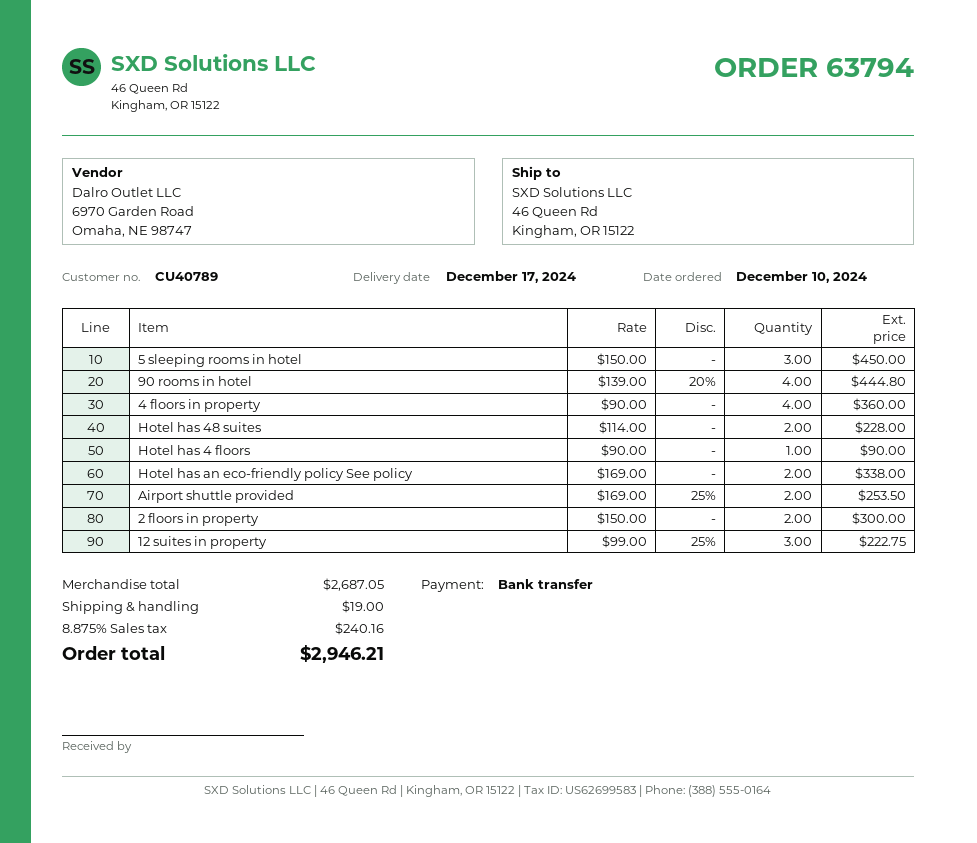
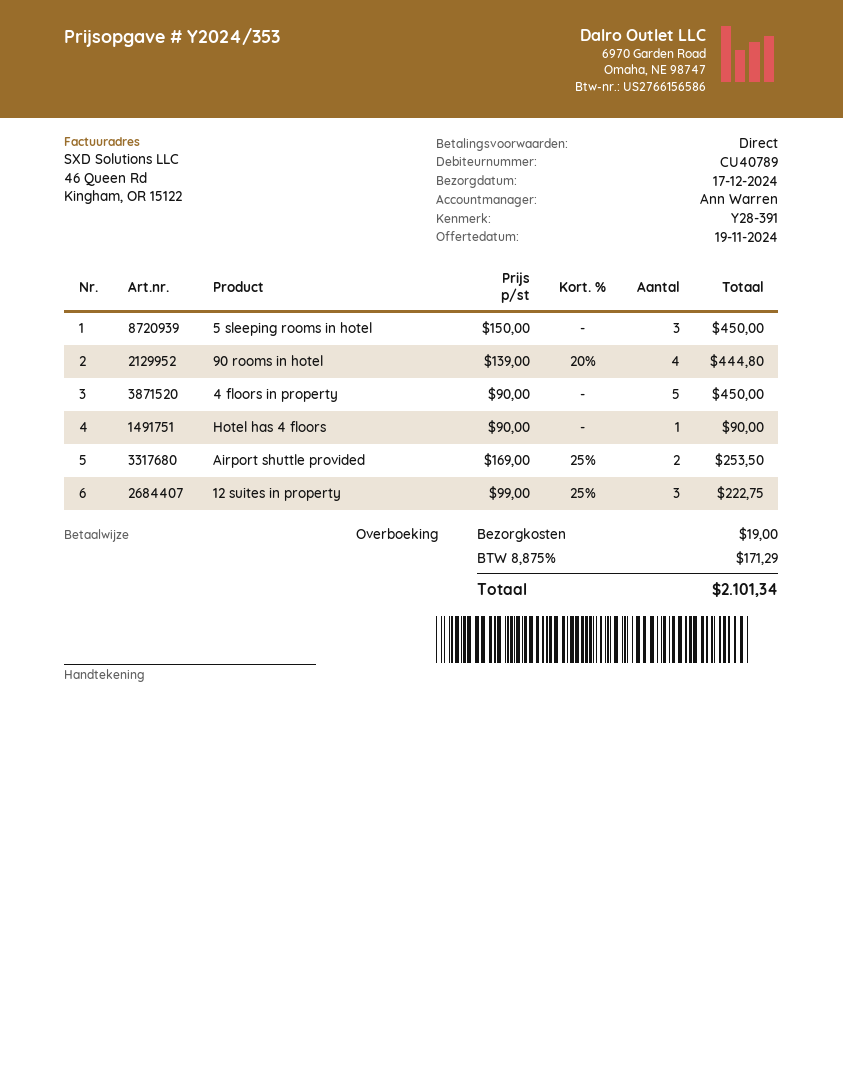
4 floors in property: 4 x 90.00 = 360.00 -> 5 x 90.00 = 450.00
Hotel has 48 suites: 2 x 114.00 = 228.00 -> none
Hotel has an eco-friendly policy See policy: 2 x 169.00 = 338.00 -> none
2 floors in property: 2 x 150.00 = 300.00 -> none
tax: 8.875% = 240.16 -> 8.875% = 171.29
total: 2946.21 -> 2101.34

